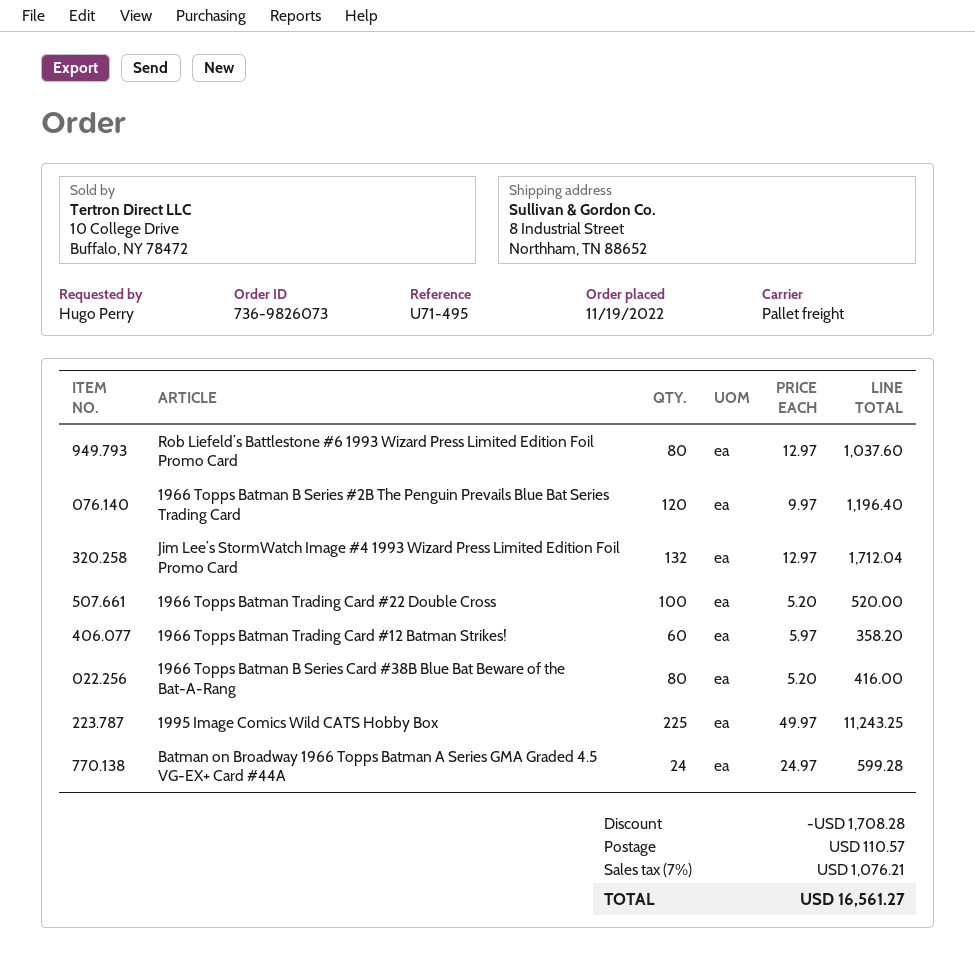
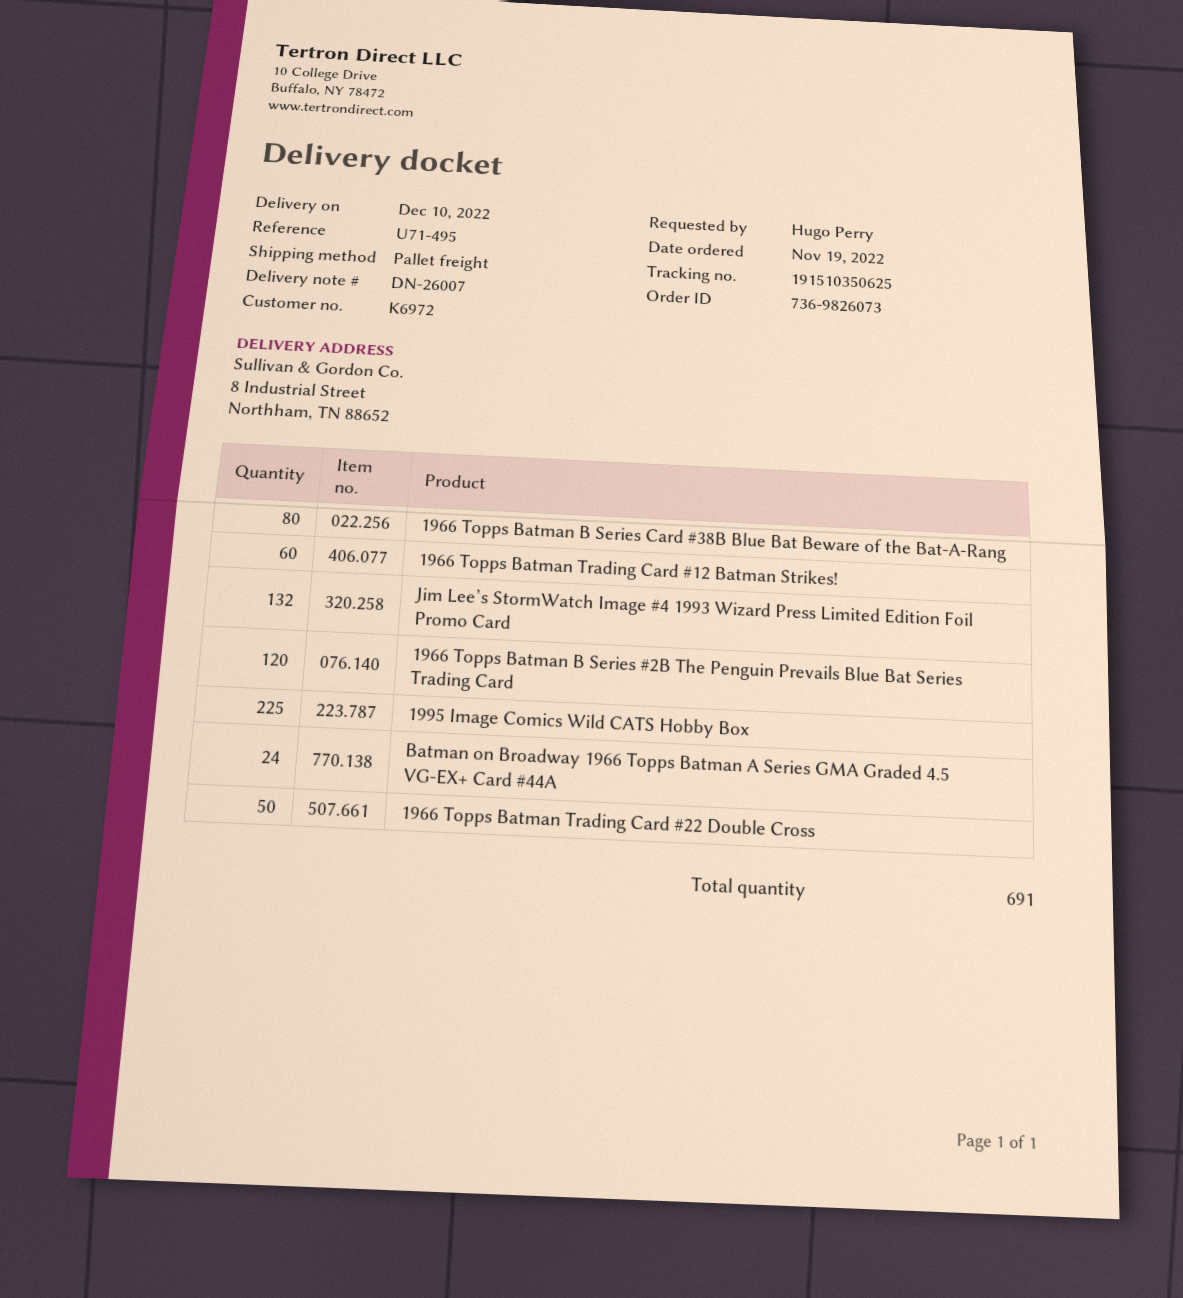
Rob Liefeld’s Battlestone #6 1993 Wizard Press Limited Edition Foil Promo Card: 80 -> none
1966 Topps Batman Trading Card #22 Double Cross: 100 -> 50

